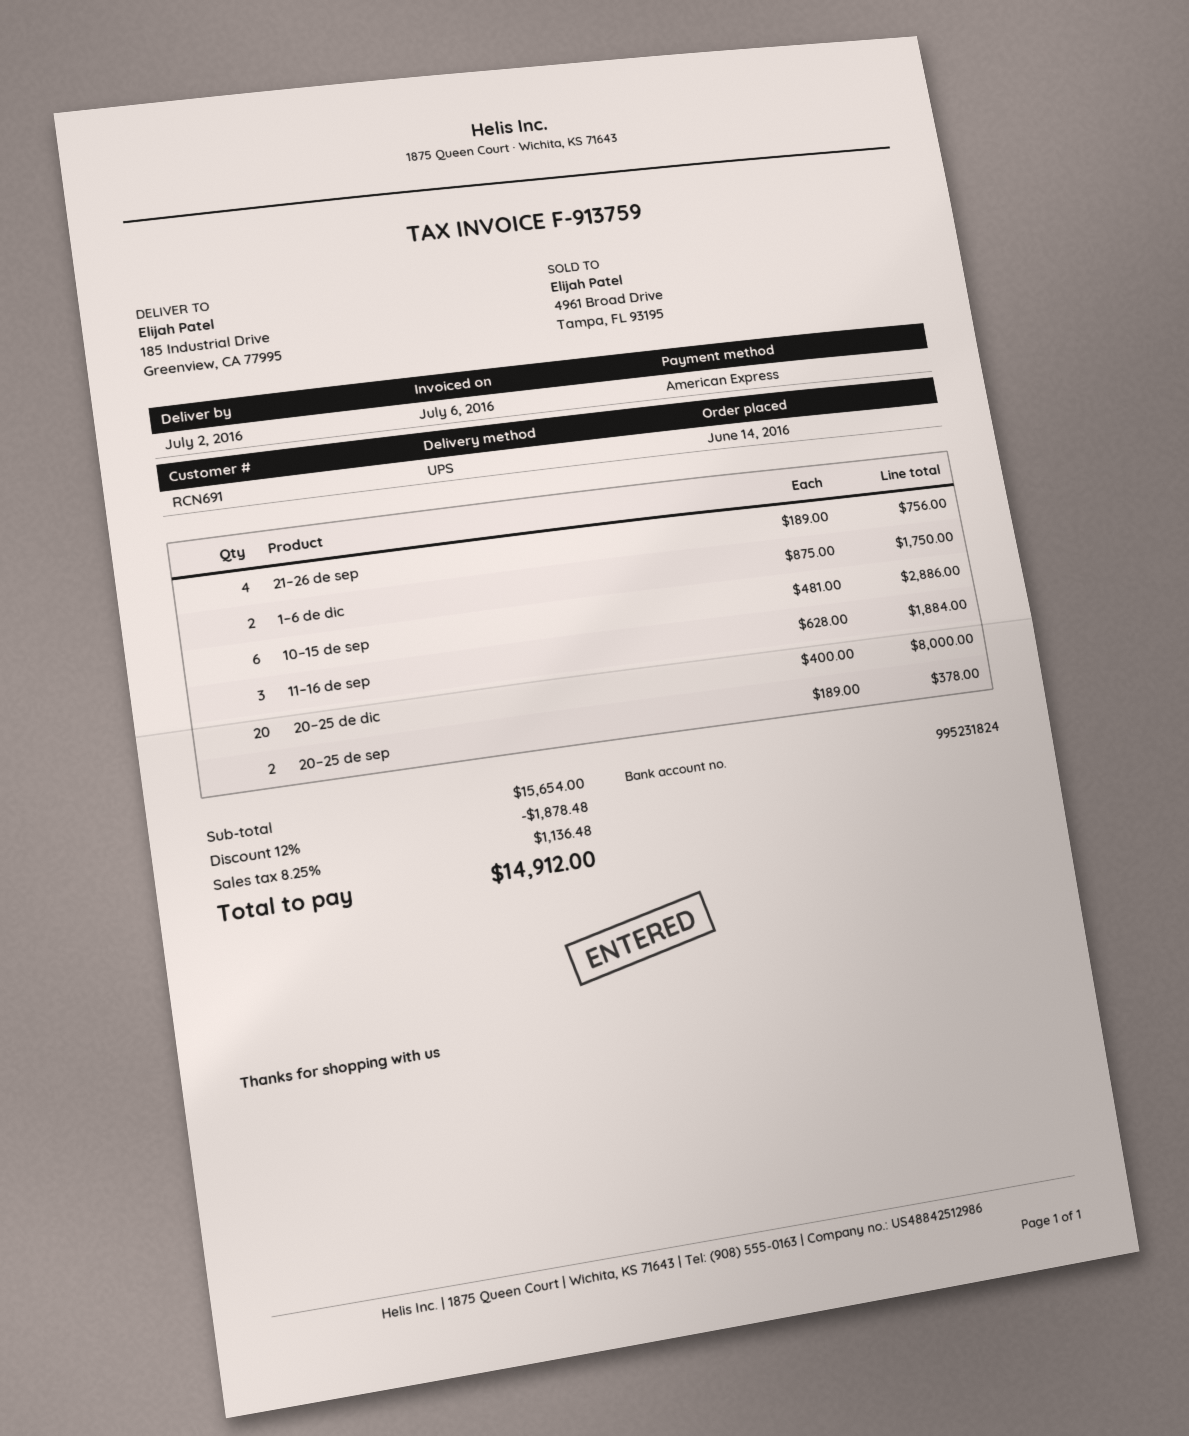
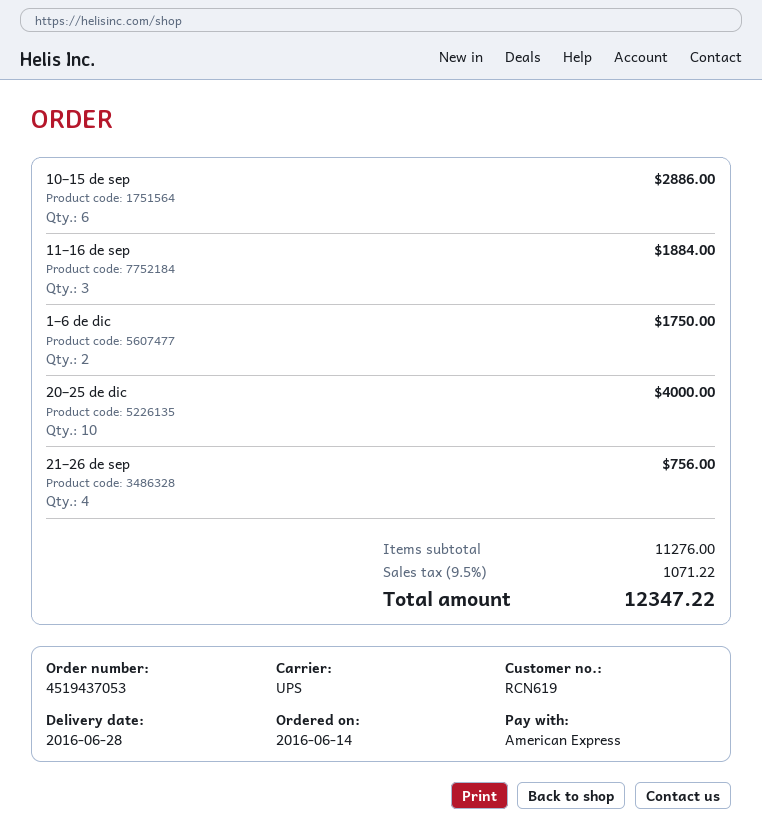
delivery date: 2016-07-02 -> 2016-06-28
customer number: RCN691 -> RCN619
20–25 de dic: 20 for 8000.00 -> 10 for 4000.00
20–25 de sep: 2 for 378.00 -> none
subtotal: 15654.00 -> 11276.00
discount: 12% = 1878.48 -> none
tax: 8.25% = 1136.48 -> 9.5% = 1071.22
total: 14912.00 -> 12347.22

